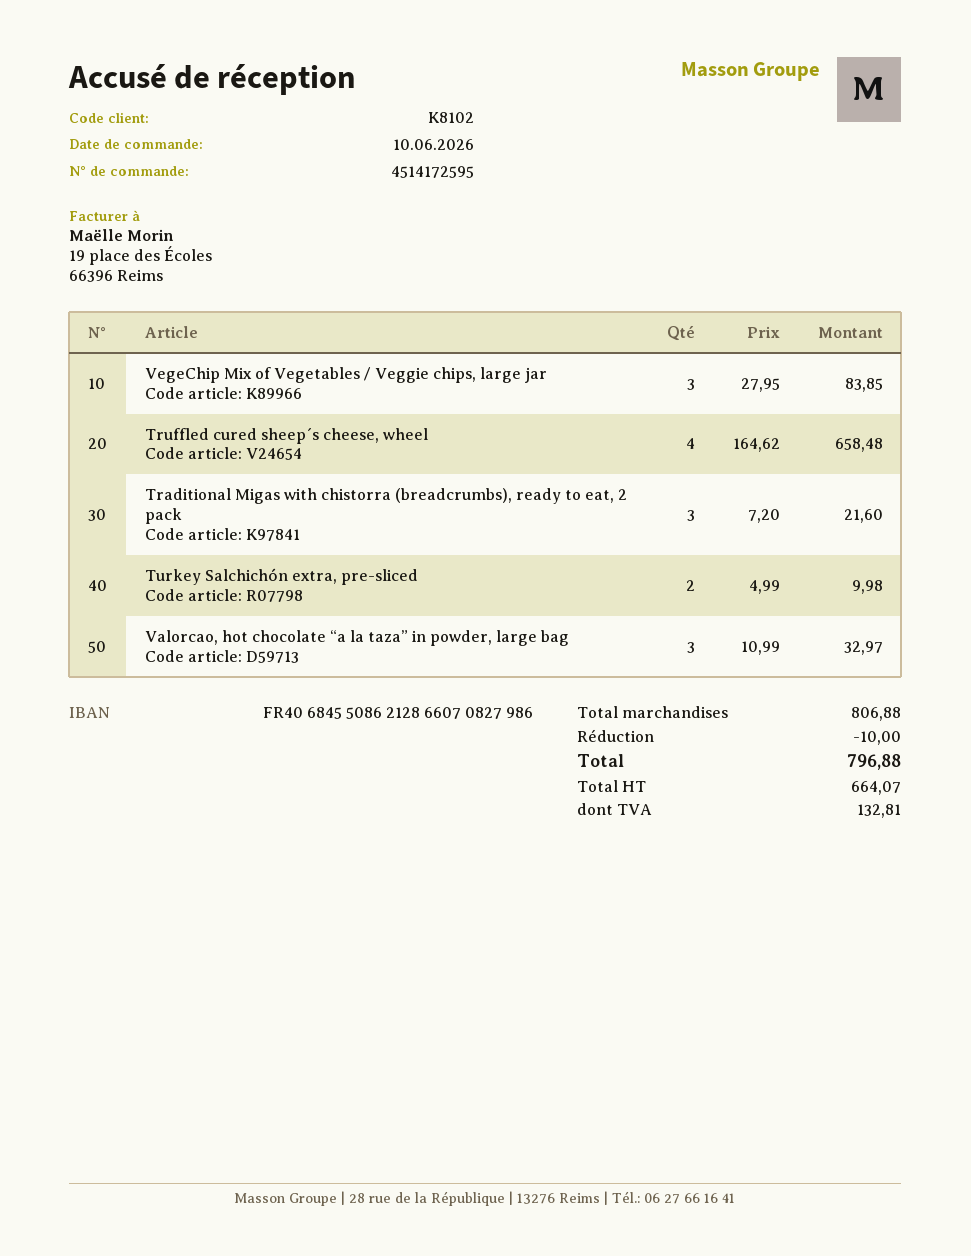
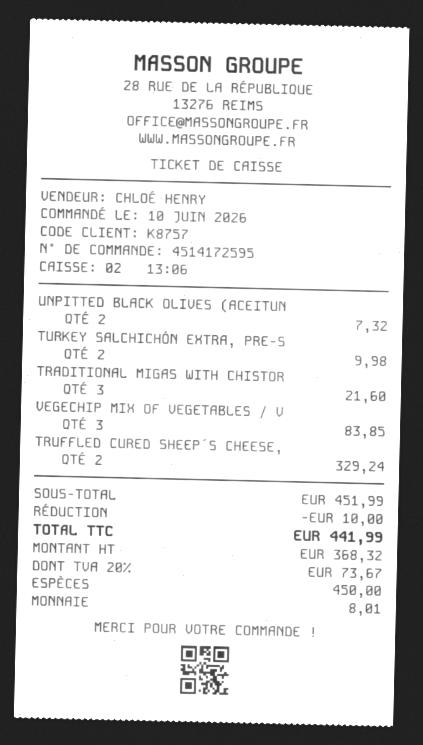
customer number: K8102 -> K8757
Truffled cured sheep´s cheese, wheel: 4 for 658.48 -> 2 for 329.24
Valorcao, hot chocolate “a la taza” in powder, large bag: 3 for 32.97 -> none
UNPITTED BLACK OLIVES (ACEITUN: none -> 2 for 7.32
subtotal: 806.88 -> 451.99
net: 664.07 -> 368.32
tax: 132.81 -> 73.67
total: 796.88 -> 441.99

